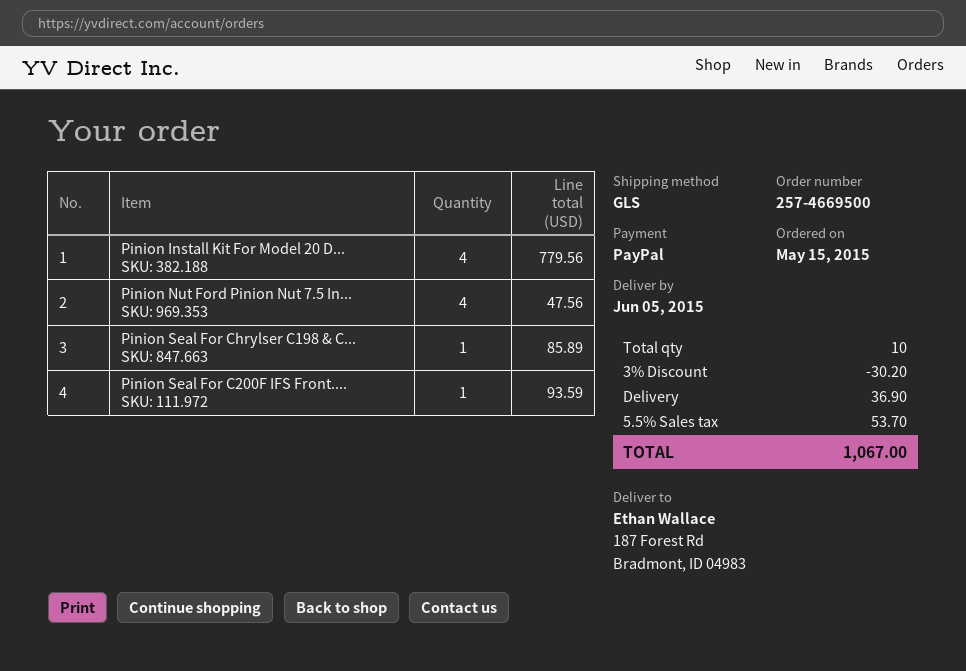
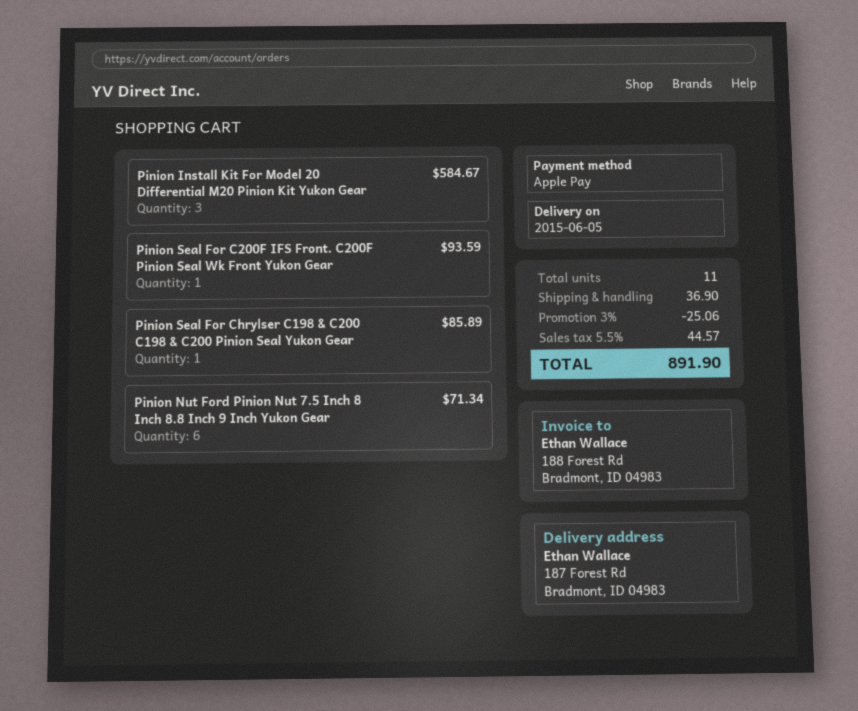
payment method: PayPal -> Apple Pay
Pinion Install Kit For Model 20 D...: 4 for 779.56 -> 3 for 584.67
Pinion Nut Ford Pinion Nut 7.5 In...: 4 for 47.56 -> 6 for 71.34
total quantity: 10 -> 11
discount: 3% = 30.20 -> 3% = 25.06
tax: 5.5% = 53.70 -> 5.5% = 44.57
total: 1067.00 -> 891.90

